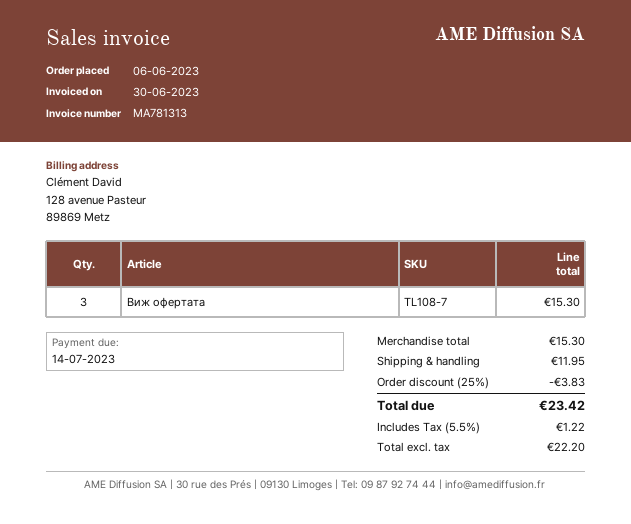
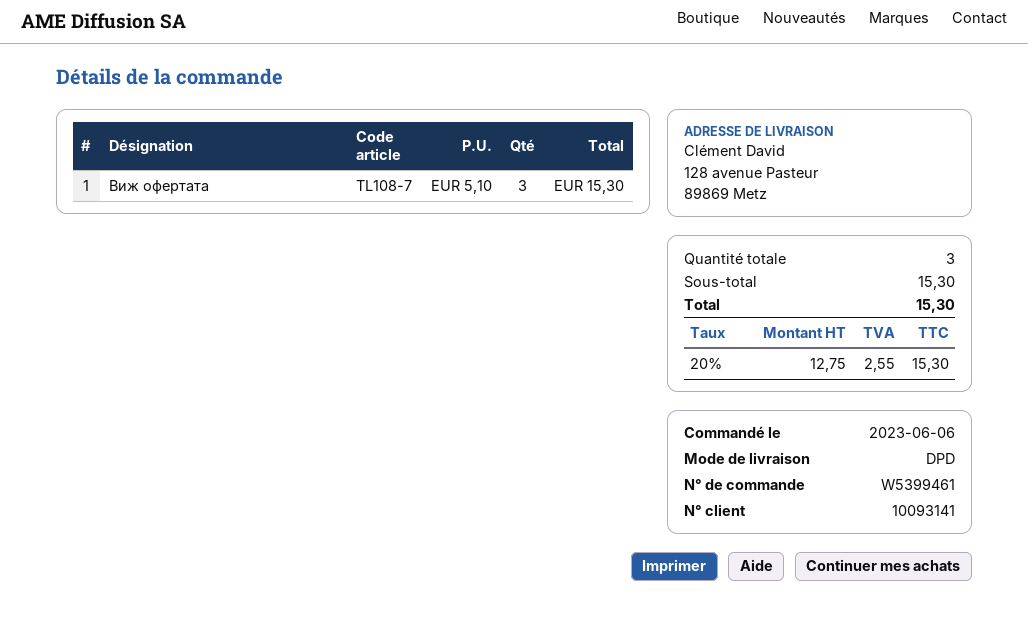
discount: 25% = 3.83 -> none
shipping: 11.95 -> none
net: 22.20 -> 12.75
tax: 5.5% = 1.22 -> 20% = 2.55
total: 23.42 -> 15.30

